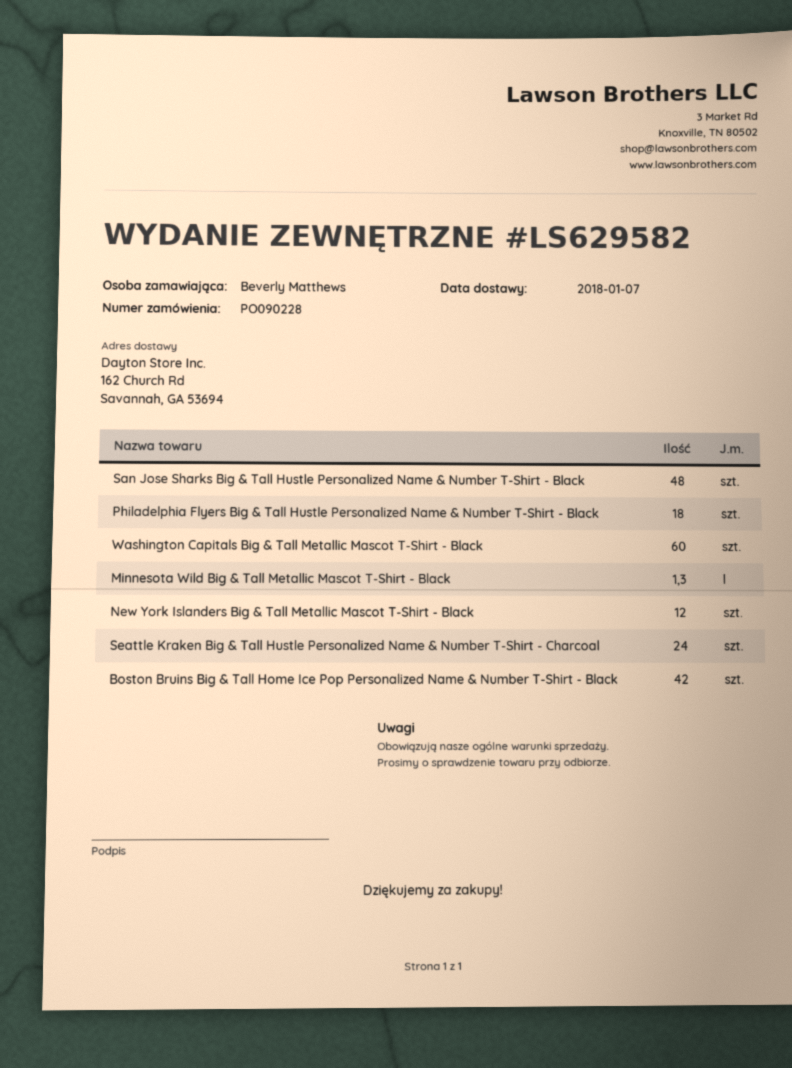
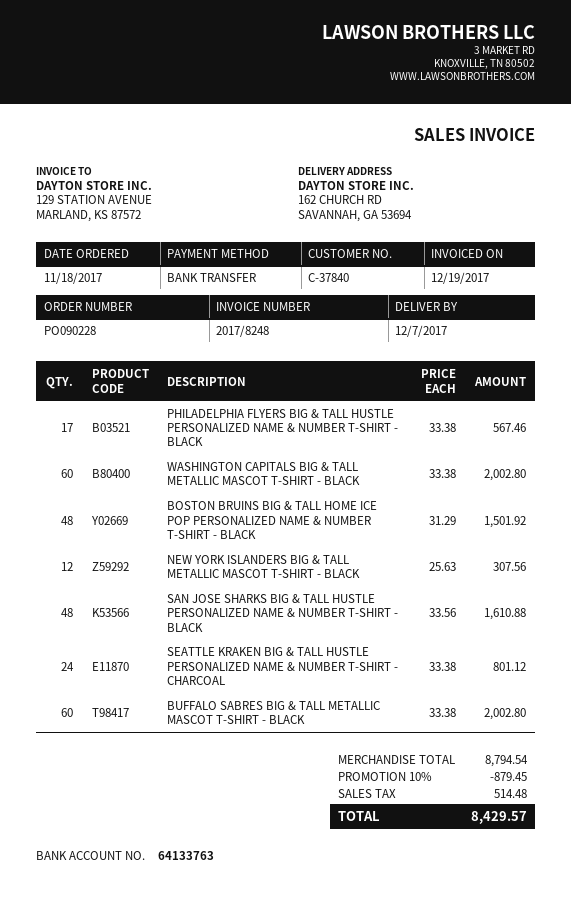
delivery date: 2018-01-07 -> 2017-12-07
Philadelphia Flyers Big & Tall Hustle Personalized Name & Number T-Shirt - Black: 18 -> 17
Minnesota Wild Big & Tall Metallic Mascot T-Shirt - Black: 1.3 -> none
Boston Bruins Big & Tall Home Ice Pop Personalized Name & Number T-Shirt - Black: 42 -> 48
BUFFALO SABRES BIG & TALL METALLIC MASCOT T-SHIRT - BLACK: none -> 60

